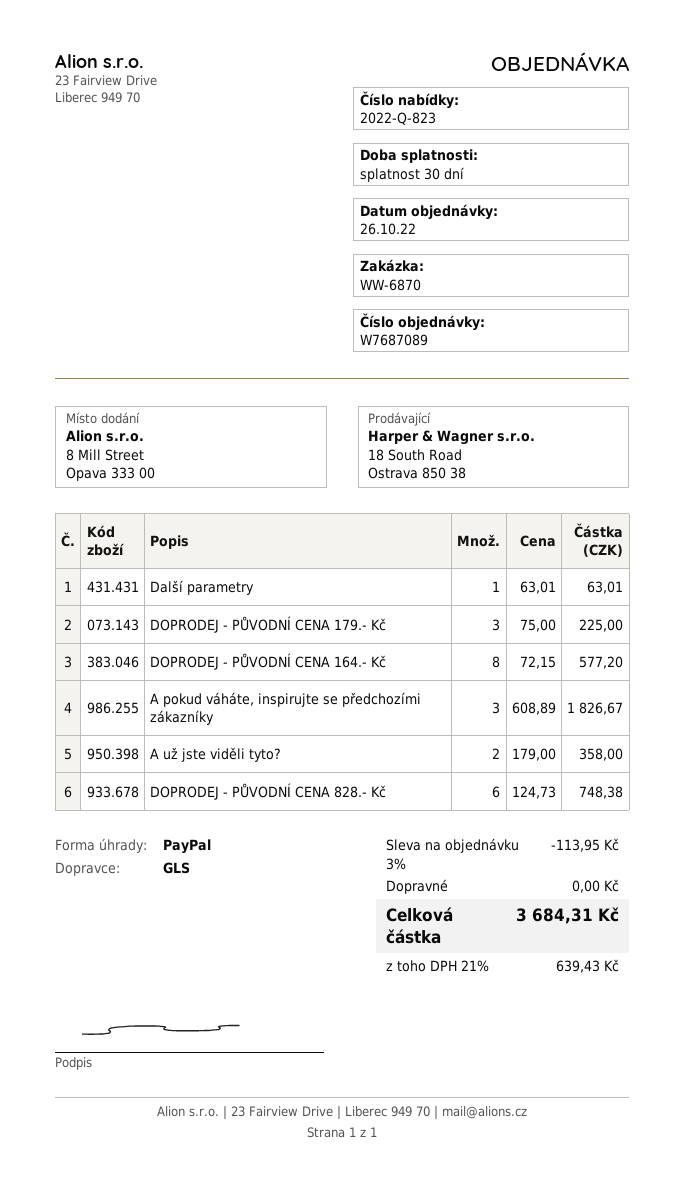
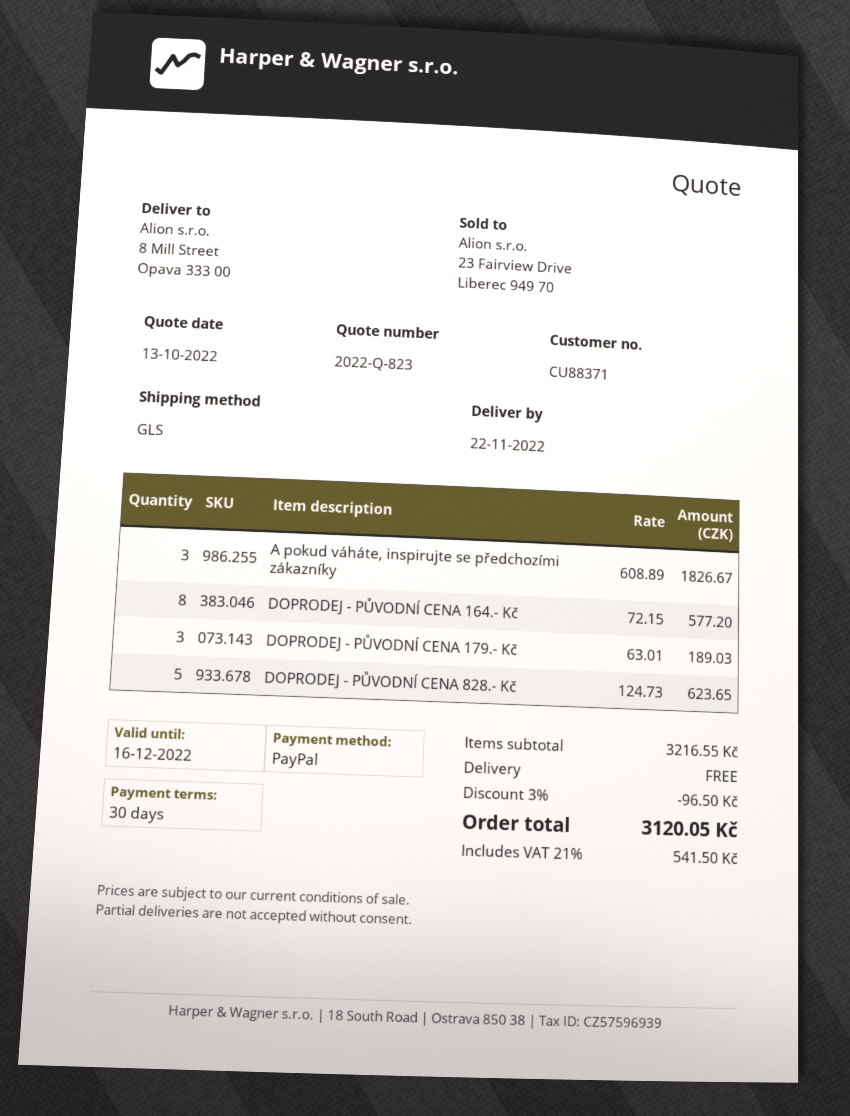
Další parametry: 1 x 63.01 = 63.01 -> none
DOPRODEJ - PŮVODNÍ CENA 179.- Kč: 3 x 75.00 = 225.00 -> 3 x 63.01 = 189.03
A už jste viděli tyto?: 2 x 179.00 = 358.00 -> none
DOPRODEJ - PŮVODNÍ CENA 828.- Kč: 6 x 124.73 = 748.38 -> 5 x 124.73 = 623.65
discount: 3% = 113.95 -> 3% = 96.50
tax: 21% = 639.43 -> 21% = 541.50
total: 3684.31 -> 3120.05

